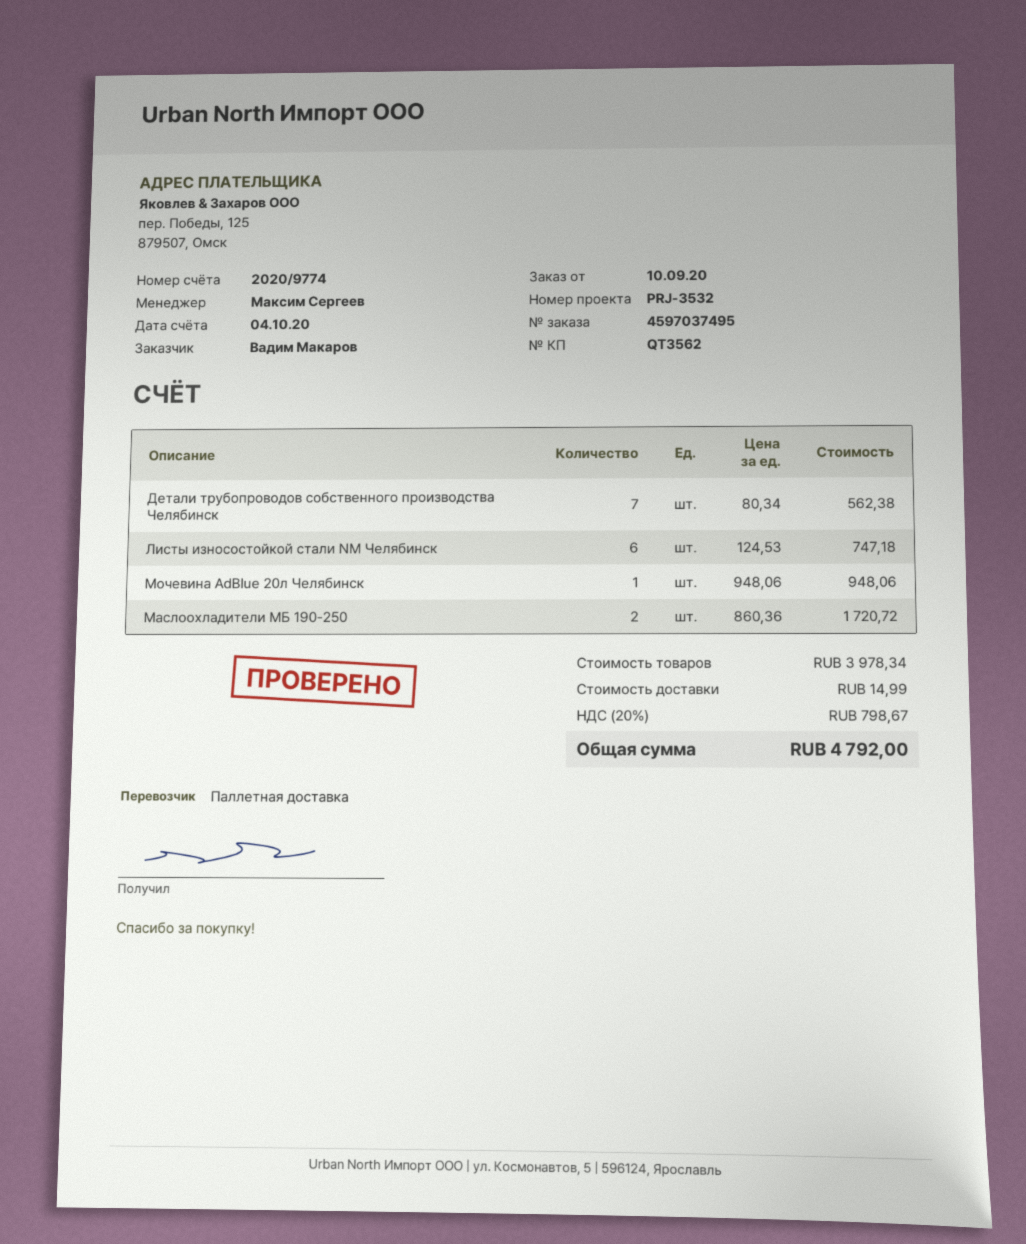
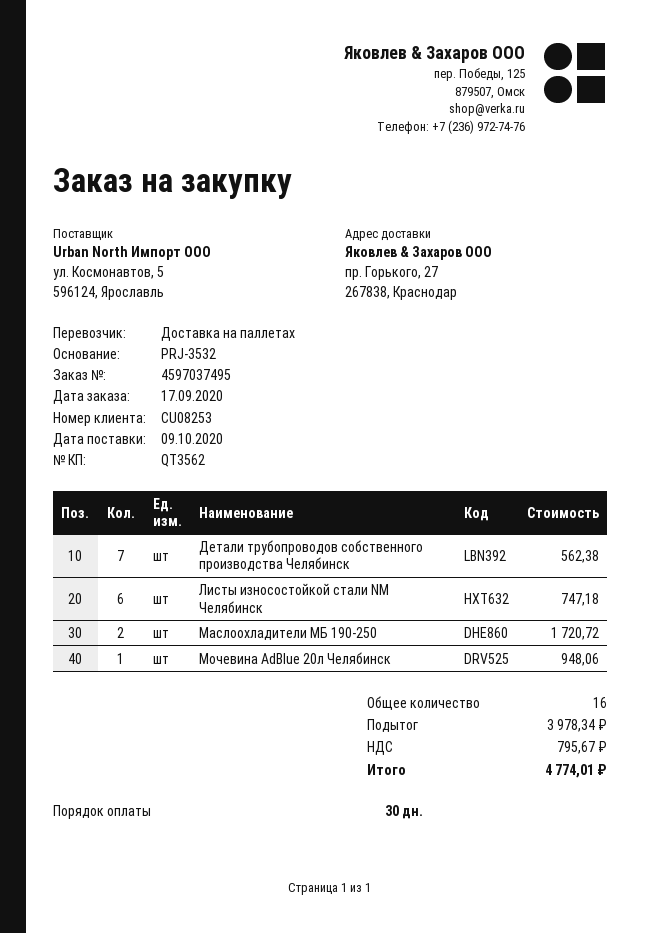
order date: 2020-09-10 -> 2020-09-17
shipping: 14.99 -> none
tax: 798.67 -> 795.67
total: 4792.00 -> 4774.01

